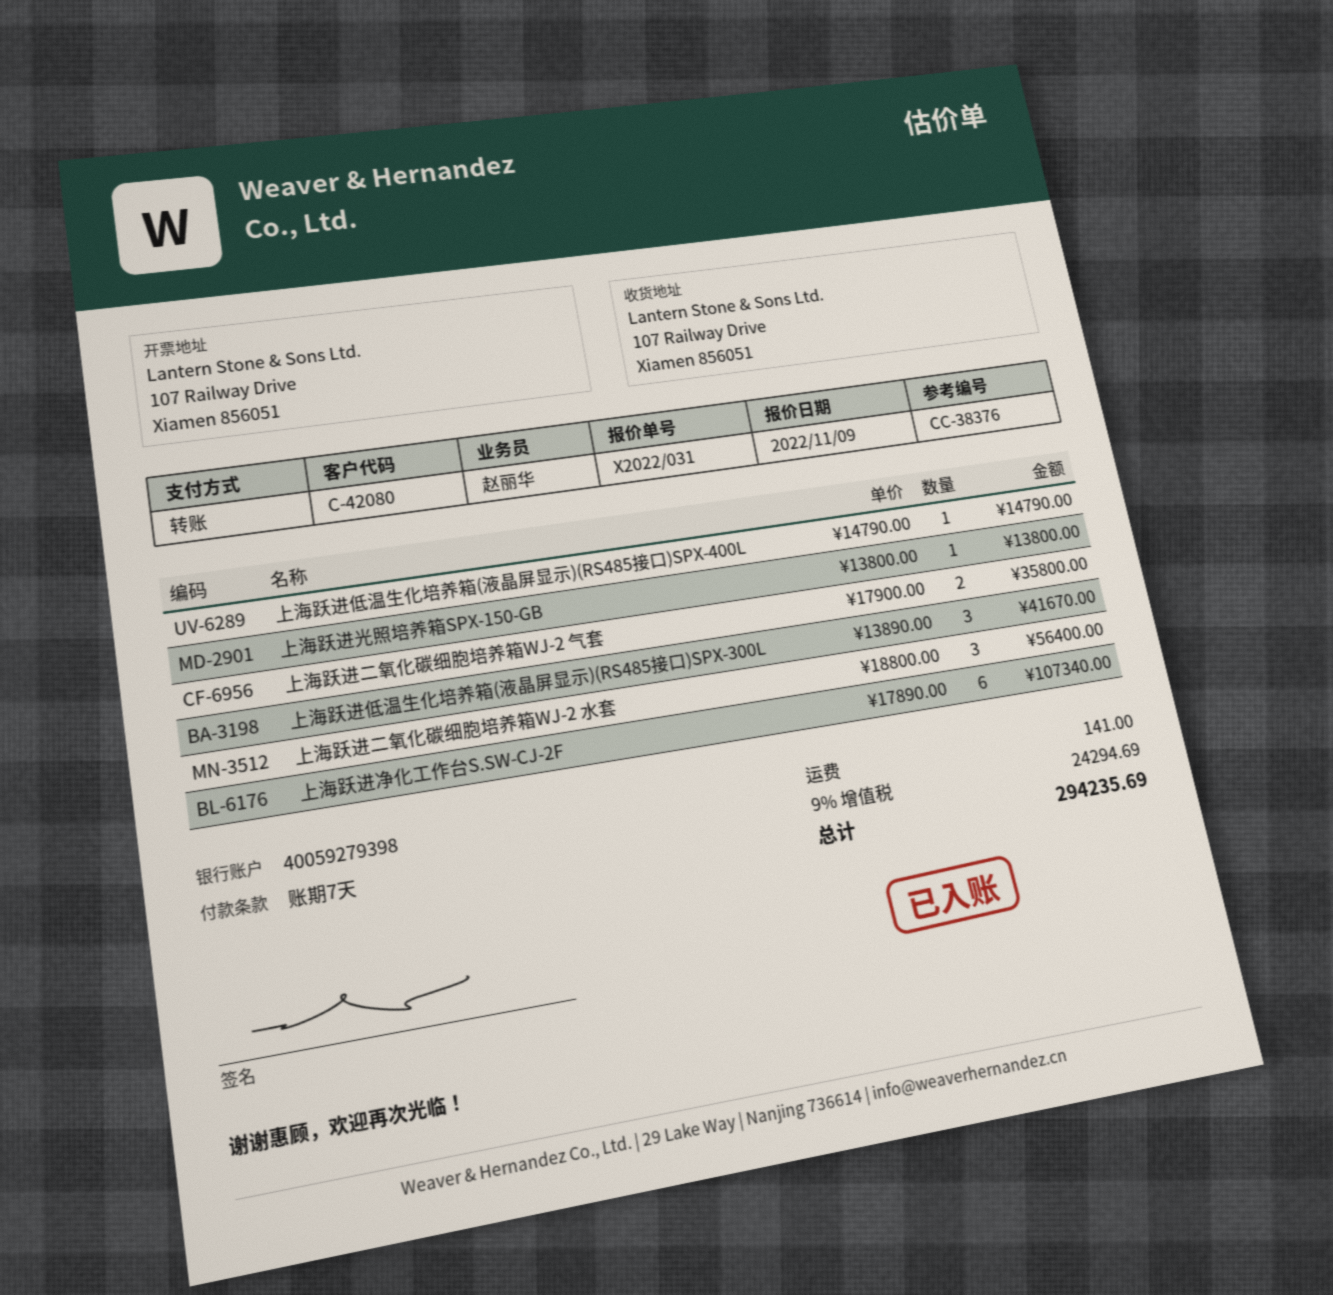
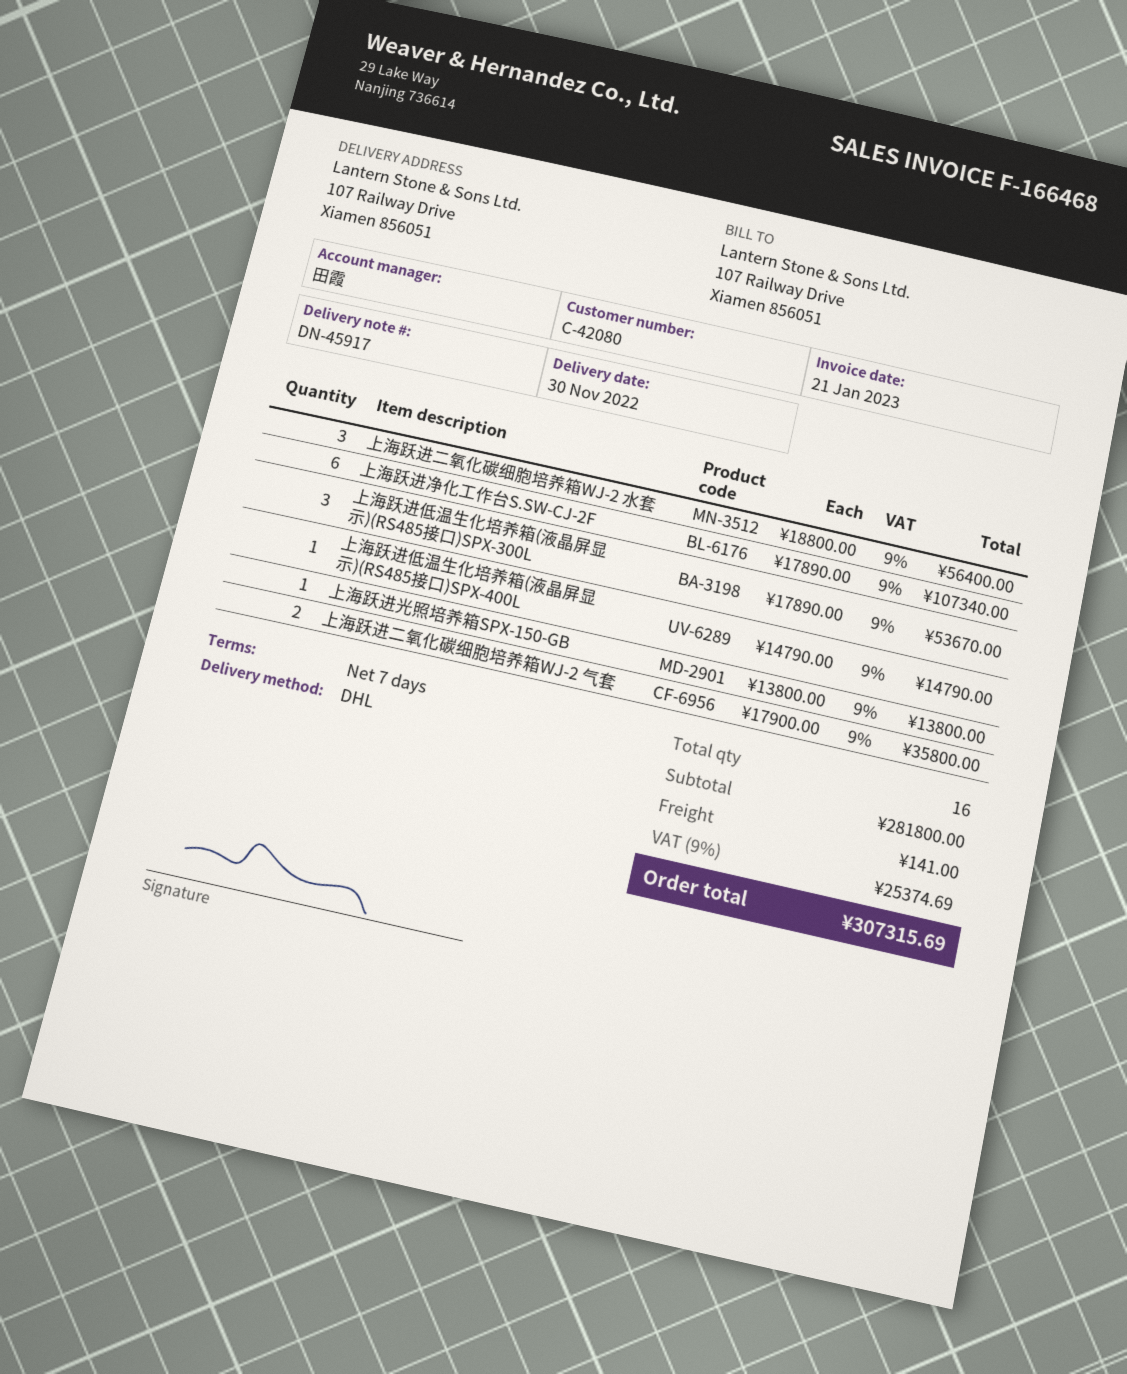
sales rep: 赵丽华 -> 田霞
上海跃进低温生化培养箱(液晶屏显示)(RS485接口)SPX-300L: 3 x 13890.00 = 41670.00 -> 3 x 17890.00 = 53670.00
tax: 9% = 24294.69 -> 9% = 25374.69
total: 294235.69 -> 307315.69

